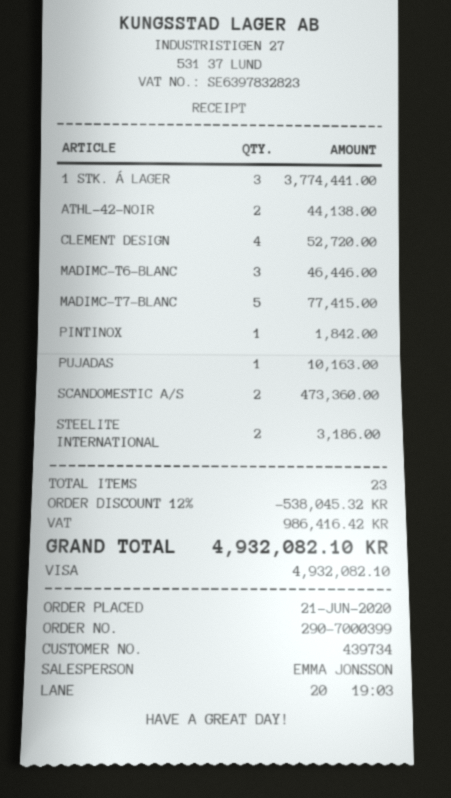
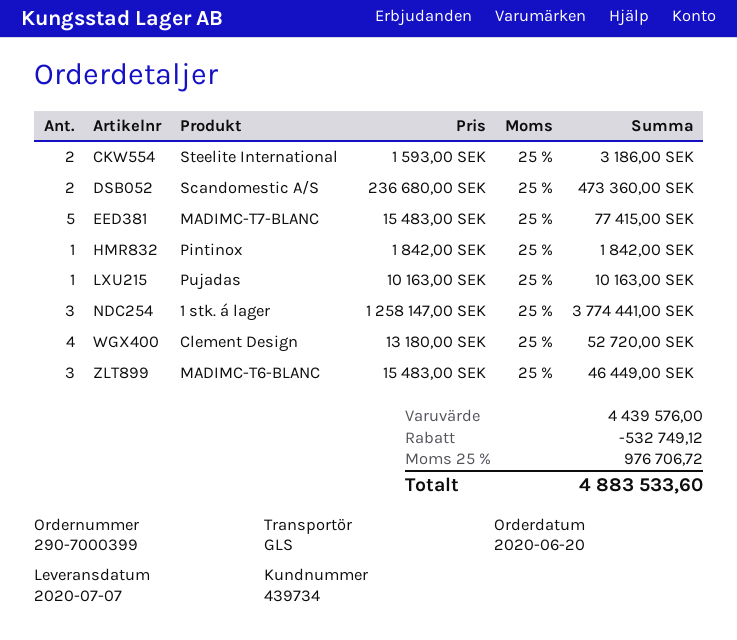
order date: 2020-06-21 -> 2020-06-20
ATHL-42-NOIR: 2 for 44138.00 -> none
MADIMC-T6-BLANC: 3 for 46446.00 -> 3 for 46449.00
discount: 538045.32 -> 532749.12
tax: 986416.42 -> 976706.72
total: 4932082.10 -> 4883533.60

